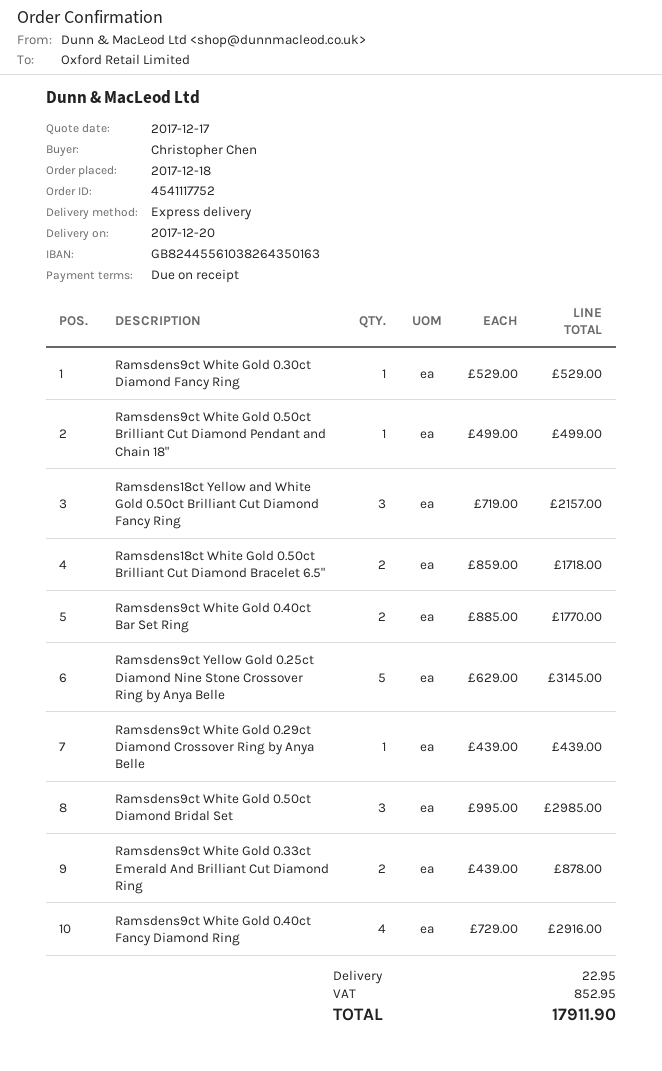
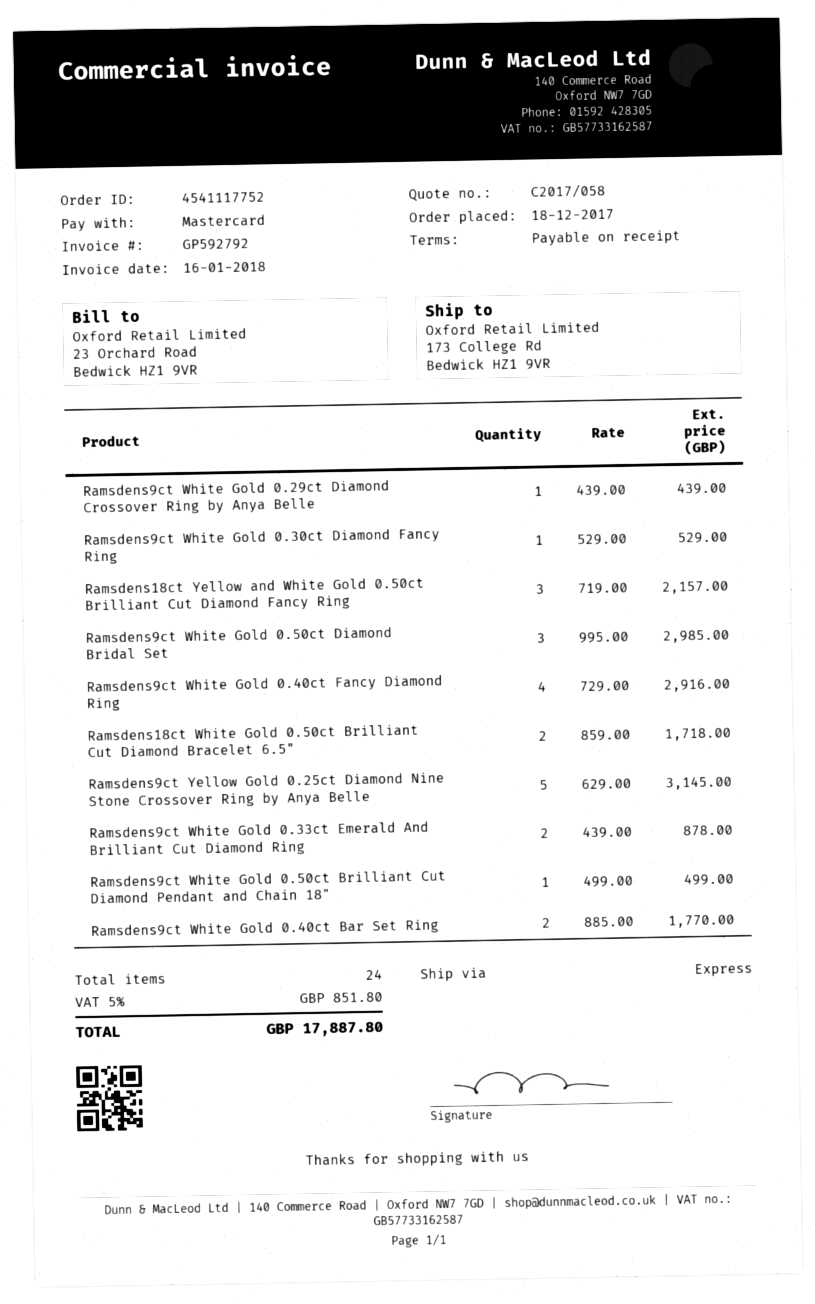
shipping: 22.95 -> none
tax: 852.95 -> 851.80
total: 17911.90 -> 17887.80

